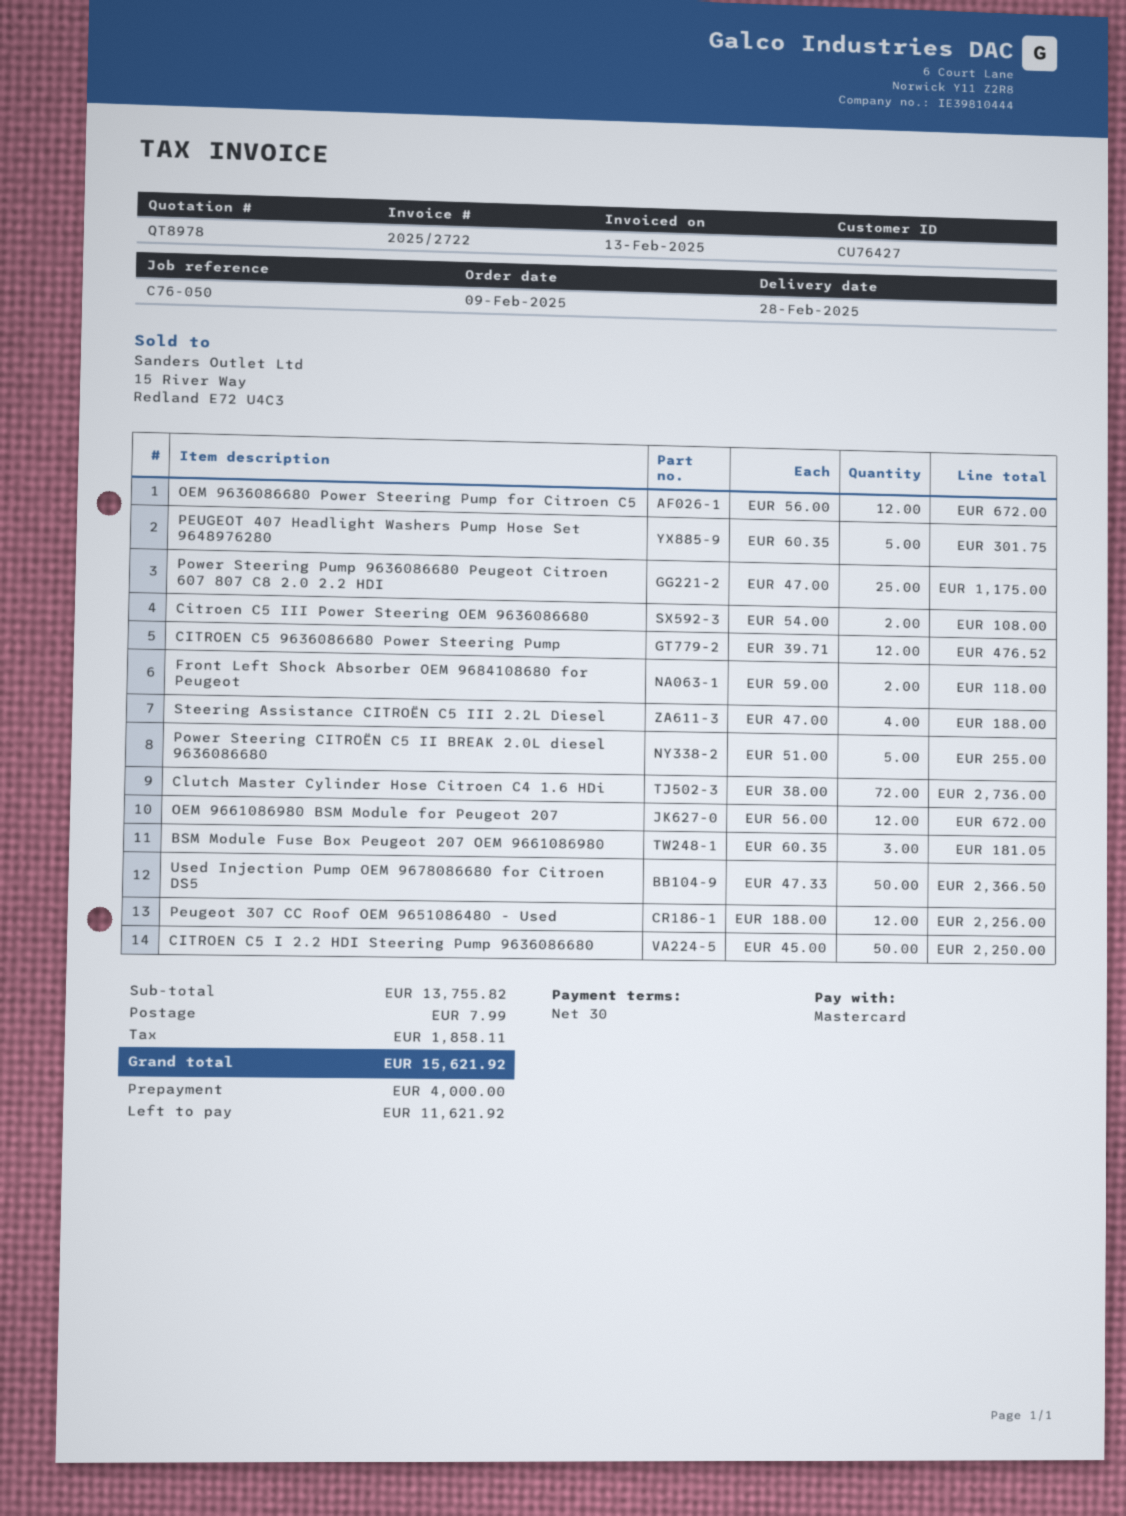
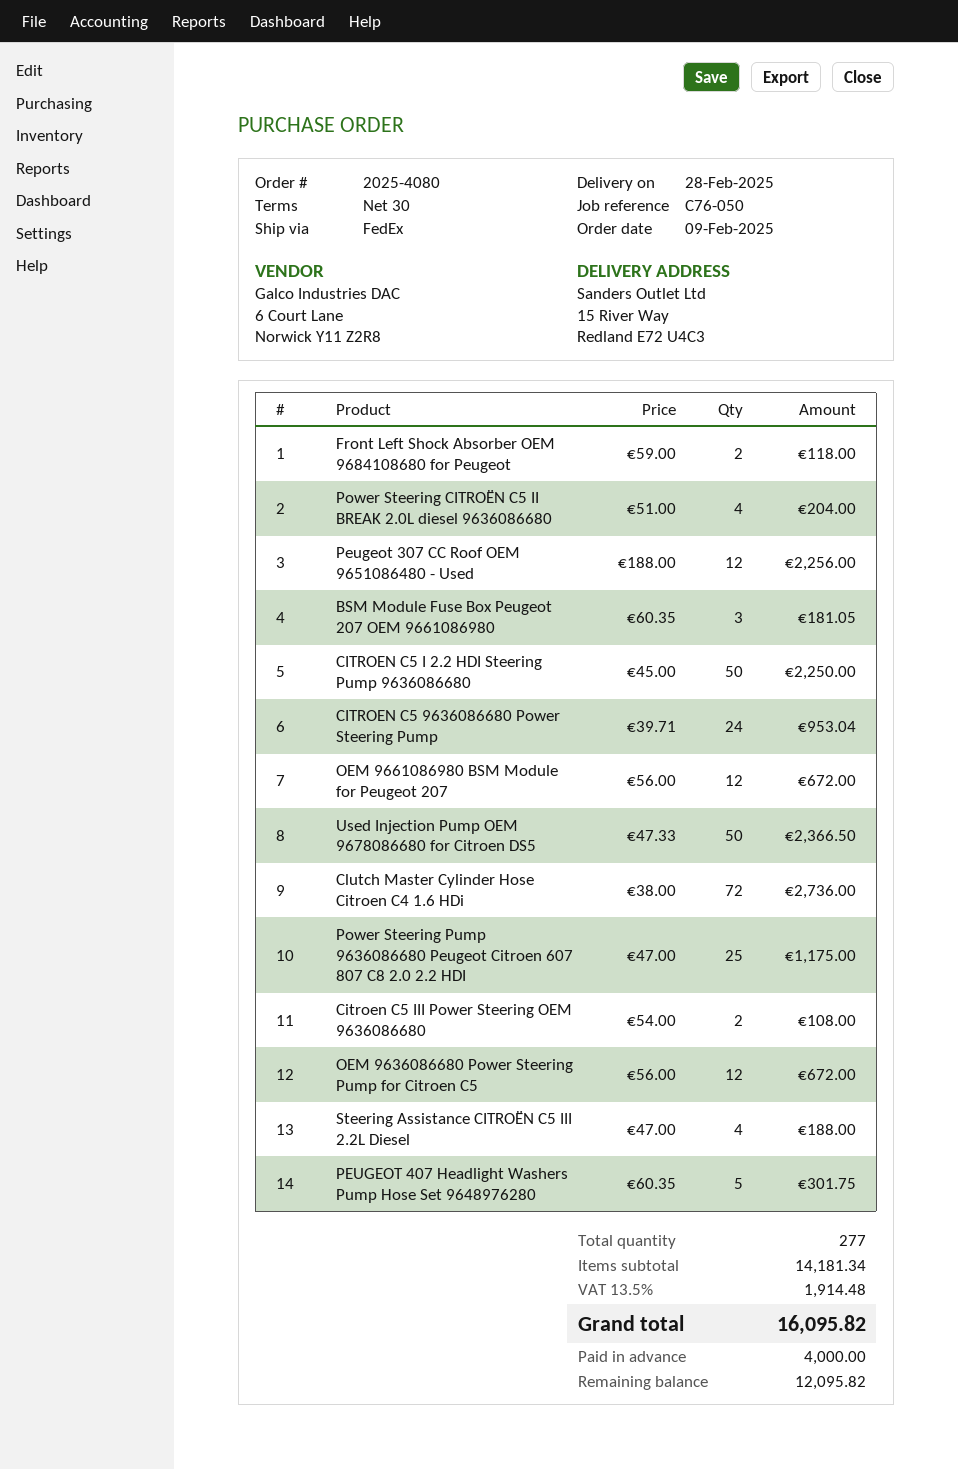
CITROEN C5 9636086680 Power Steering Pump: 12 x 39.71 = 476.52 -> 24 x 39.71 = 953.04
Power Steering CITROËN C5 II BREAK 2.0L diesel 9636086680: 5 x 51.00 = 255.00 -> 4 x 51.00 = 204.00
subtotal: 13755.82 -> 14181.34
shipping: 7.99 -> none
tax: 1858.11 -> 1914.48
total: 15621.92 -> 16095.82
balance: 11621.92 -> 12095.82

